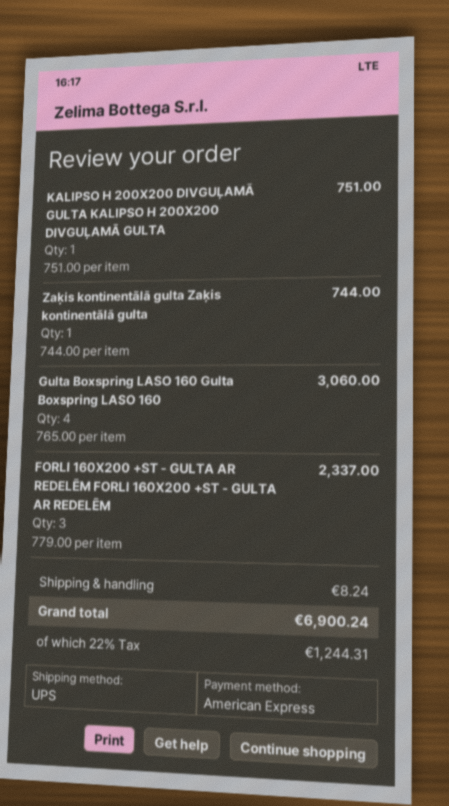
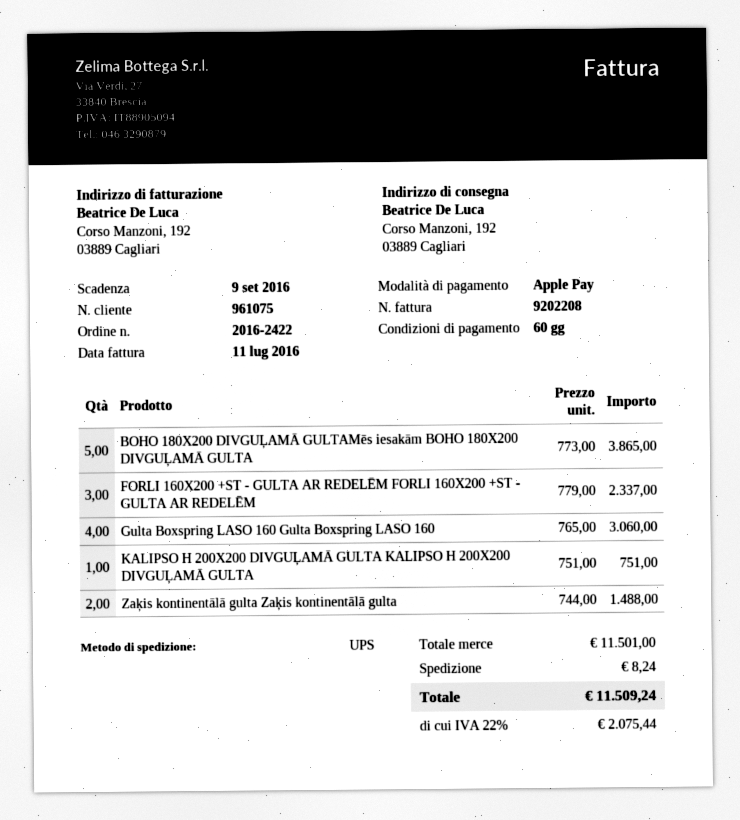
payment method: American Express -> Apple Pay
Zaķis kontinentālā gulta Zaķis kontinentālā gulta: 1 x 744.00 = 744.00 -> 2 x 744.00 = 1488.00
BOHO 180X200 DIVGUĻAMĀ GULTAMēs iesakām BOHO 180X200 DIVGUĻAMĀ GULTA: none -> 5 x 773.00 = 3865.00
tax: 22% = 1244.31 -> 22% = 2075.44
total: 6900.24 -> 11509.24

